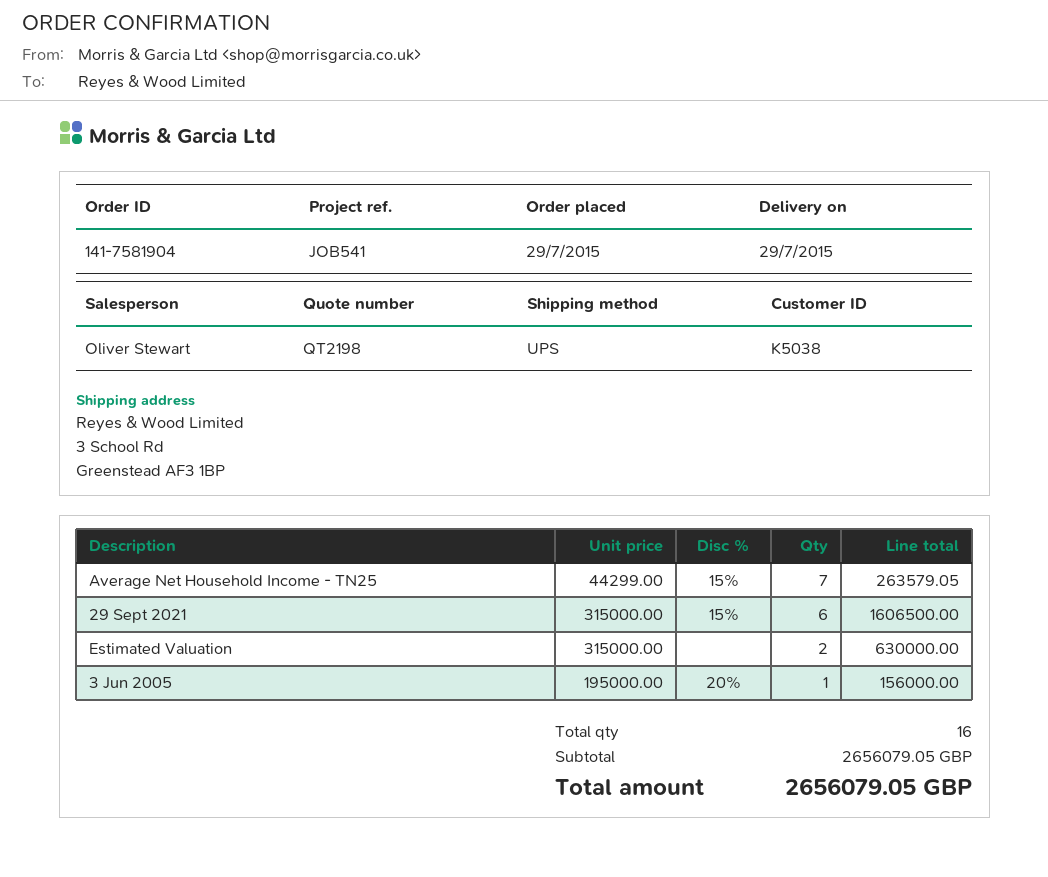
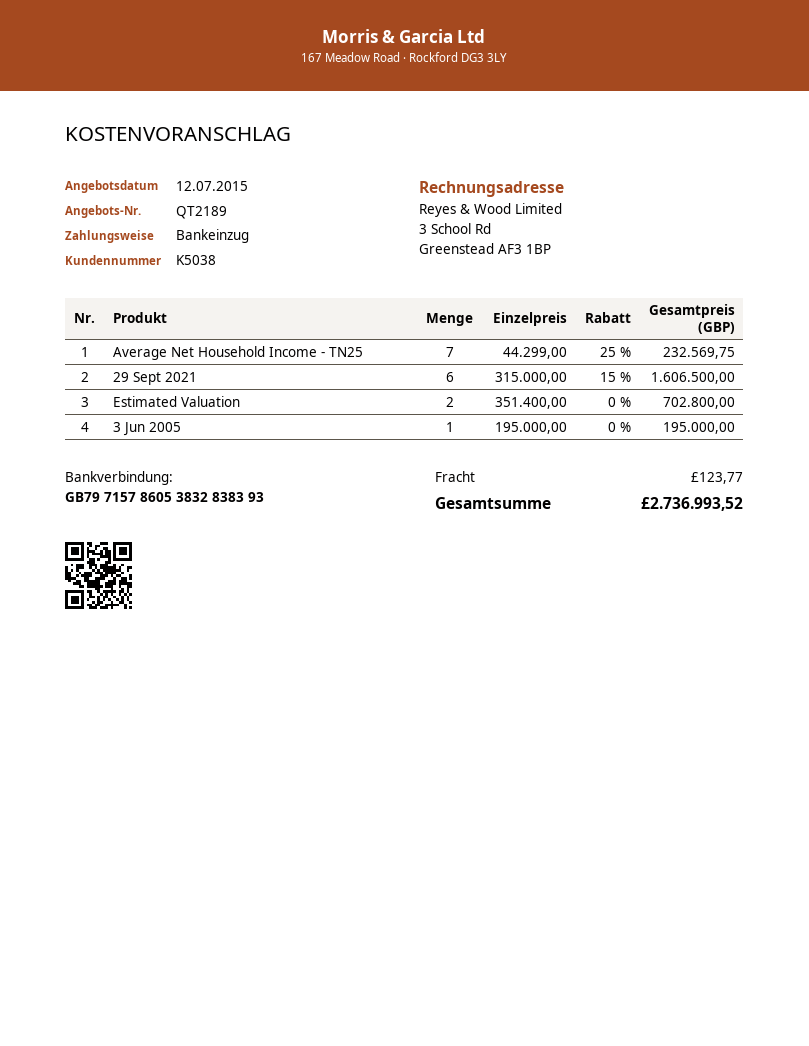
quote number: QT2198 -> QT2189
Average Net Household Income - TN25: 7 x 44299.00 - 15% = 263579.05 -> 7 x 44299.00 - 25% = 232569.75
Estimated Valuation: 2 x 315000.00 = 630000.00 -> 2 x 351400.00 = 702800.00
3 Jun 2005: 1 x 195000.00 - 20% = 156000.00 -> 1 x 195000.00 = 195000.00
shipping: none -> 123.77
total: 2656079.05 -> 2736993.52

